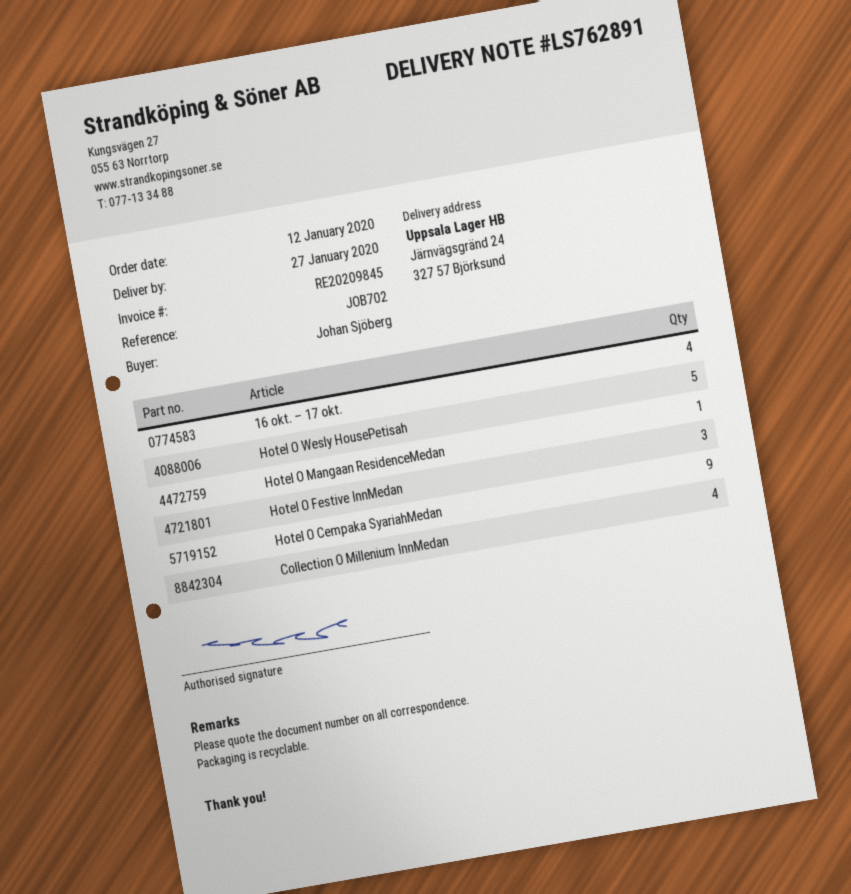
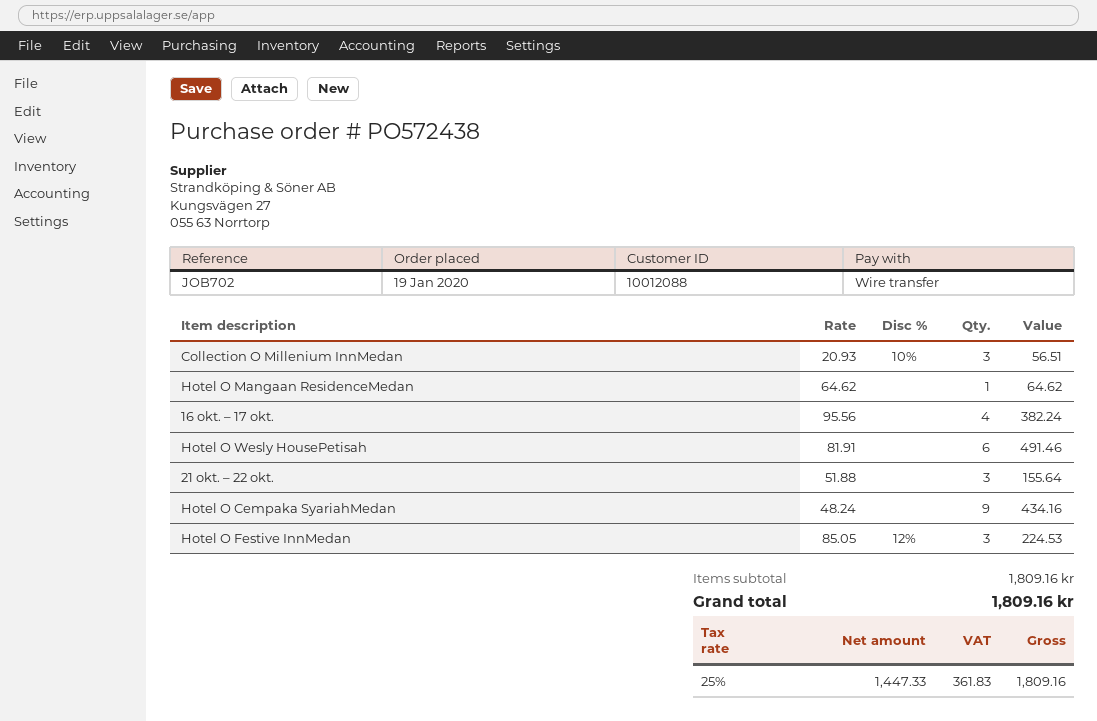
order date: 2020-01-12 -> 2020-01-19
Hotel O Wesly HousePetisah: 5 -> 6
Collection O Millenium InnMedan: 4 -> 3
21 okt. – 22 okt.: none -> 3

